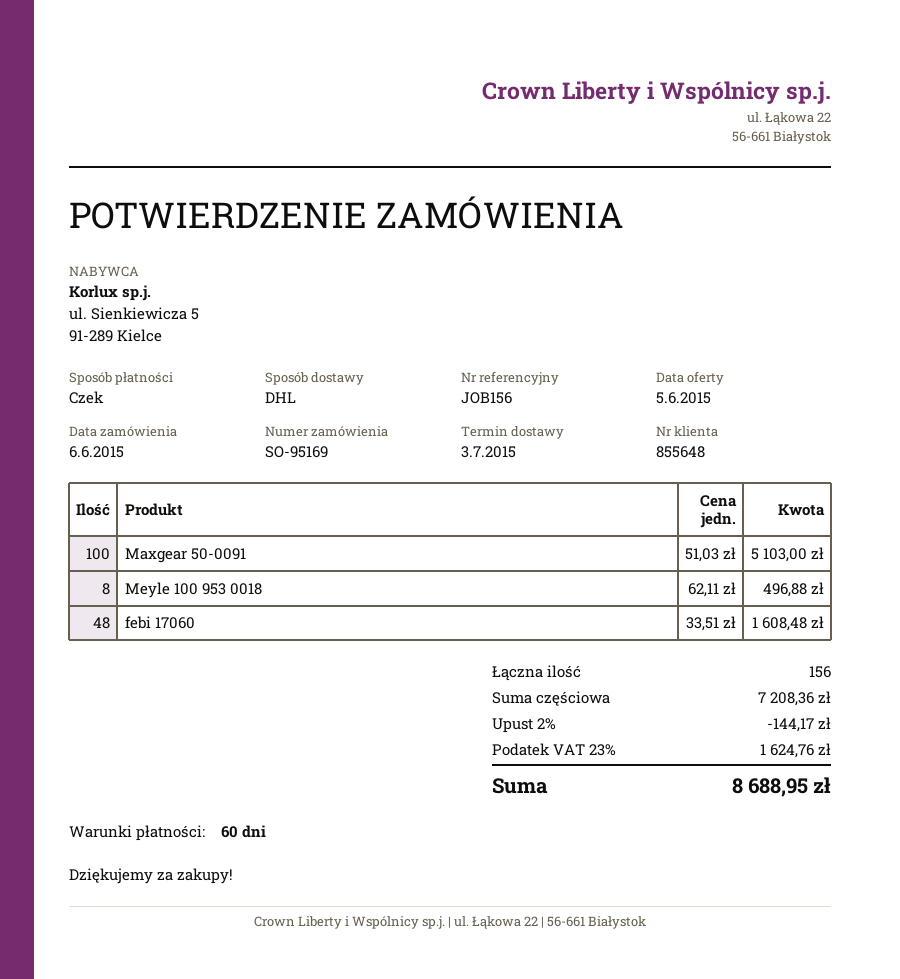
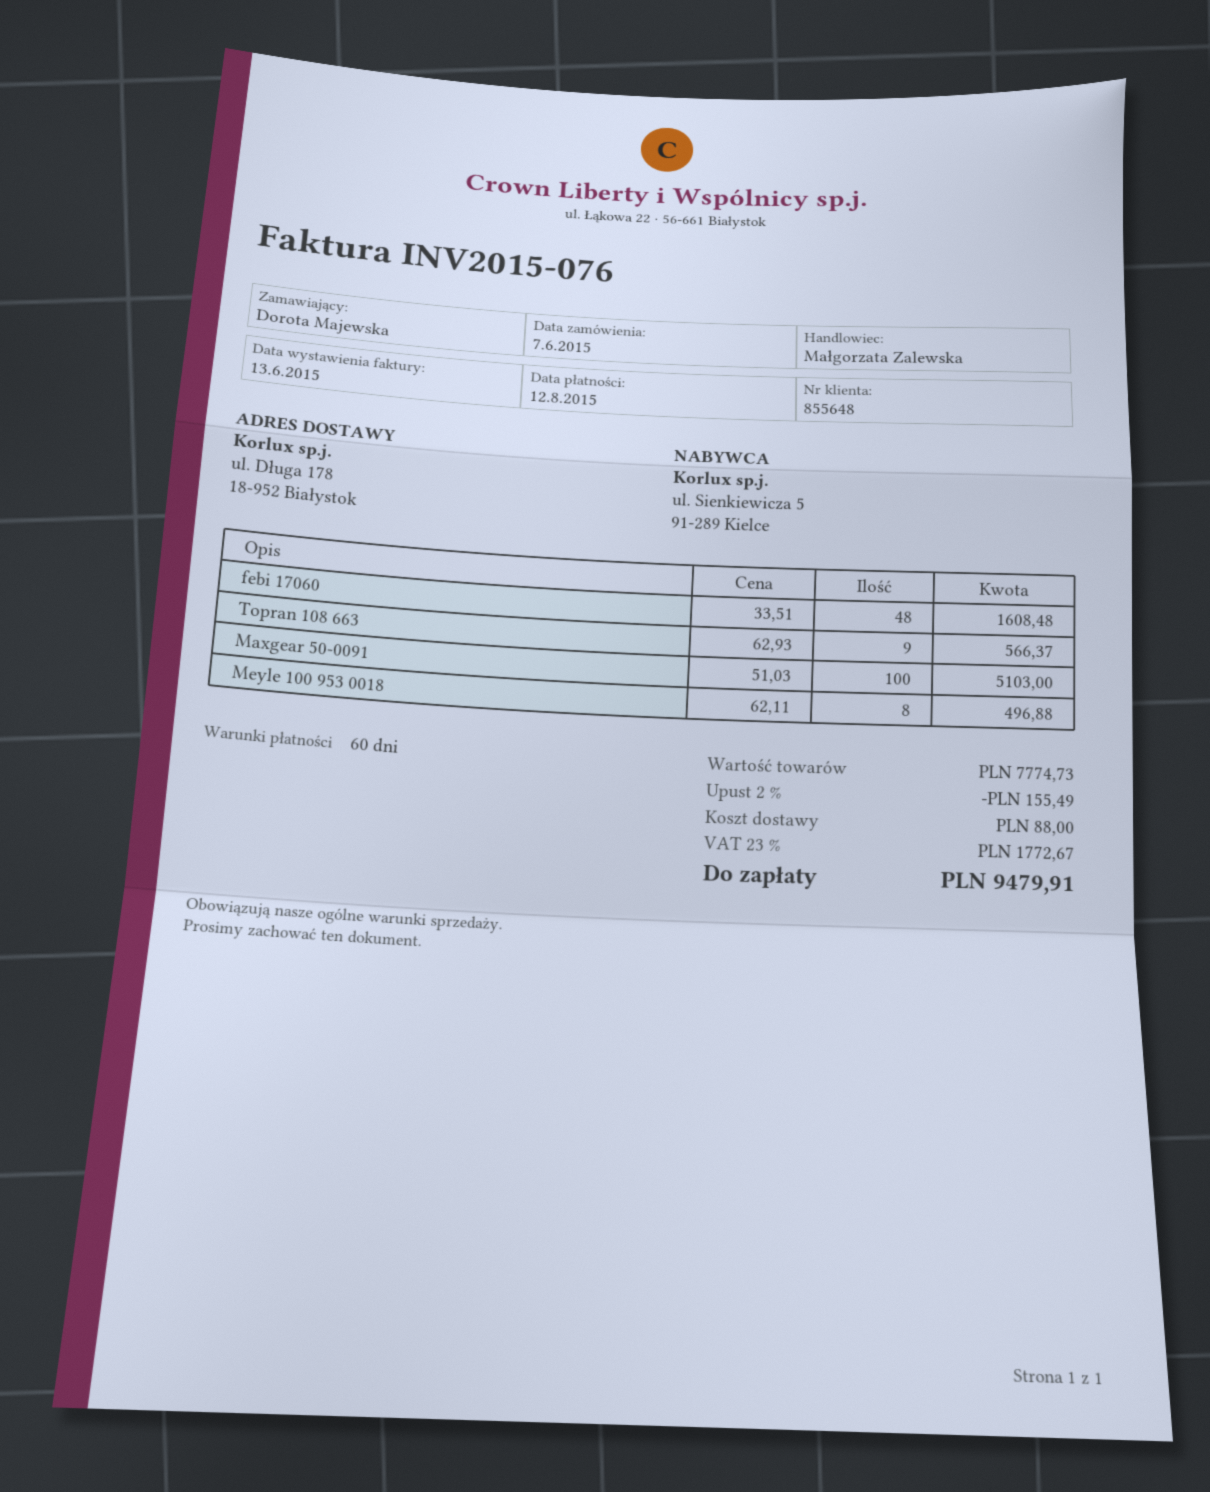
order date: 2015-06-06 -> 2015-06-07
Topran 108 663: none -> 9 x 62.93 = 566.37
subtotal: 7208.36 -> 7774.73
discount: 2% = 144.17 -> 2% = 155.49
shipping: none -> 88.00
tax: 23% = 1624.76 -> 23% = 1772.67
total: 8688.95 -> 9479.91

